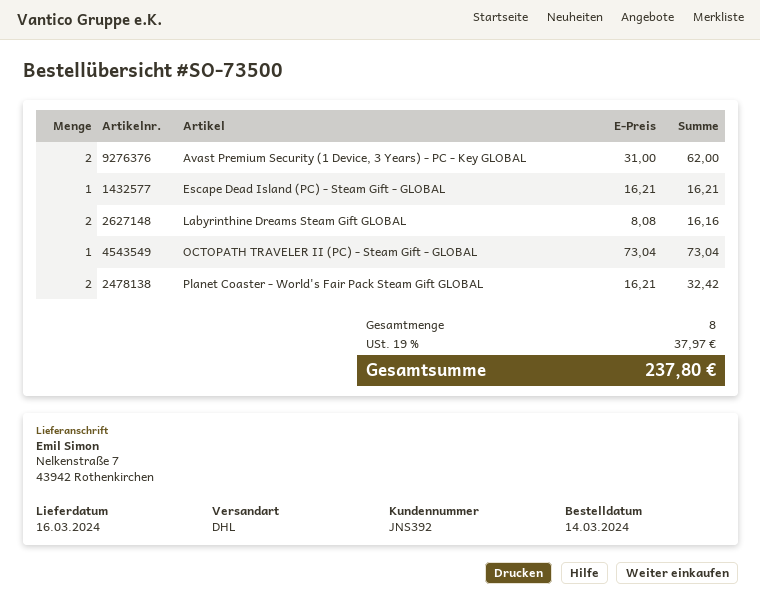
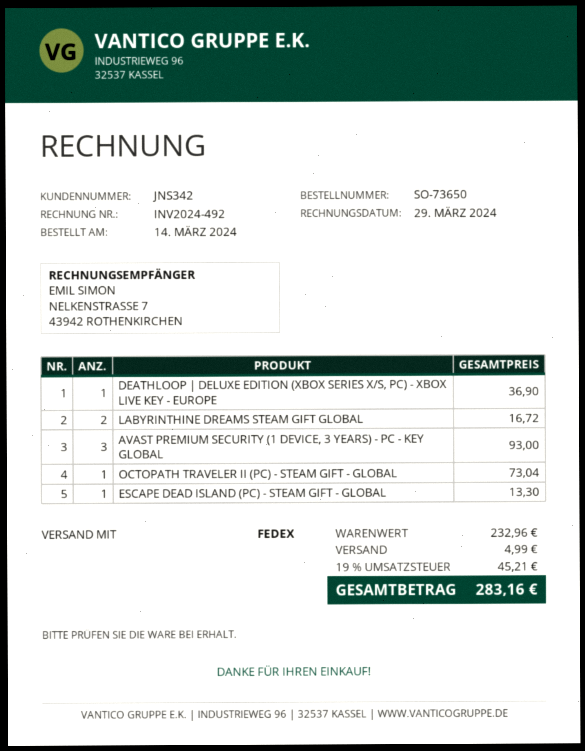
order number: SO-73500 -> SO-73650
customer number: JNS392 -> JNS342
shipping method: DHL -> FedEx
Avast Premium Security (1 Device, 3 Years) - PC - Key GLOBAL: 2 for 62.00 -> 3 for 93.00
Escape Dead Island (PC) - Steam Gift - GLOBAL: 1 for 16.21 -> 1 for 13.30
Labyrinthine Dreams Steam Gift GLOBAL: 2 for 16.16 -> 2 for 16.72
Planet Coaster - World's Fair Pack Steam Gift GLOBAL: 2 for 32.42 -> none
DEATHLOOP | DELUXE EDITION (XBOX SERIES X/S, PC) - XBOX LIVE KEY - EUROPE: none -> 1 for 36.90
shipping: none -> 4.99
tax: 19% = 37.97 -> 19% = 45.21
total: 237.80 -> 283.16

